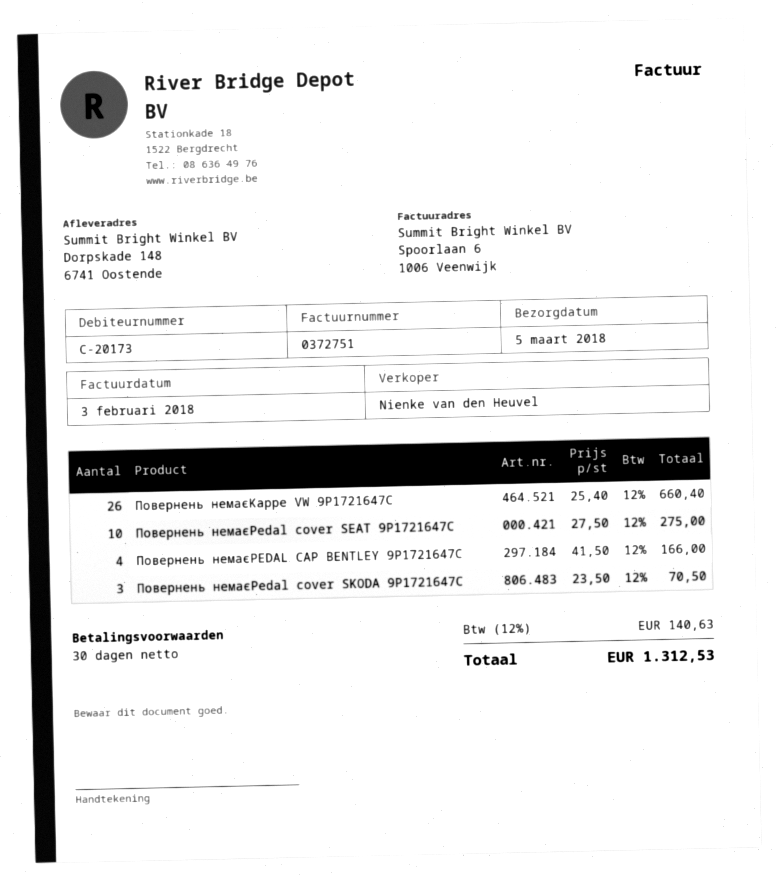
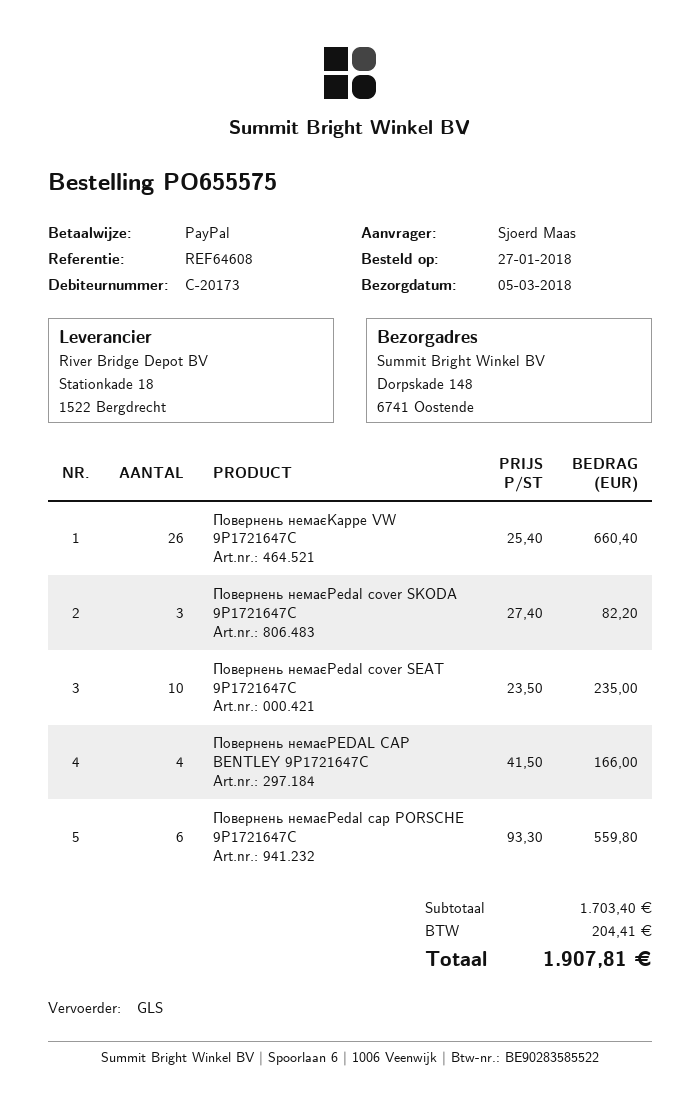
Повернень немаєPedal cover SEAT 9P1721647C: 10 x 27.50 = 275.00 -> 10 x 23.50 = 235.00
Повернень немаєPedal cover SKODA 9P1721647C: 3 x 23.50 = 70.50 -> 3 x 27.40 = 82.20
Повернень немаєPedal cap PORSCHE 9P1721647C: none -> 6 x 93.30 = 559.80
tax: 140.63 -> 204.41
total: 1312.53 -> 1907.81

